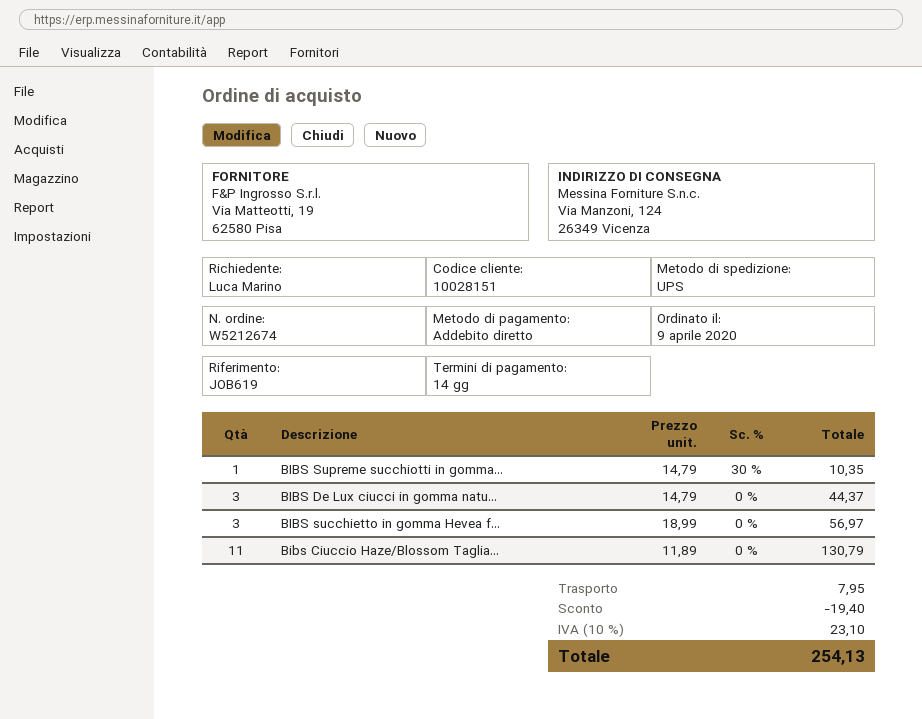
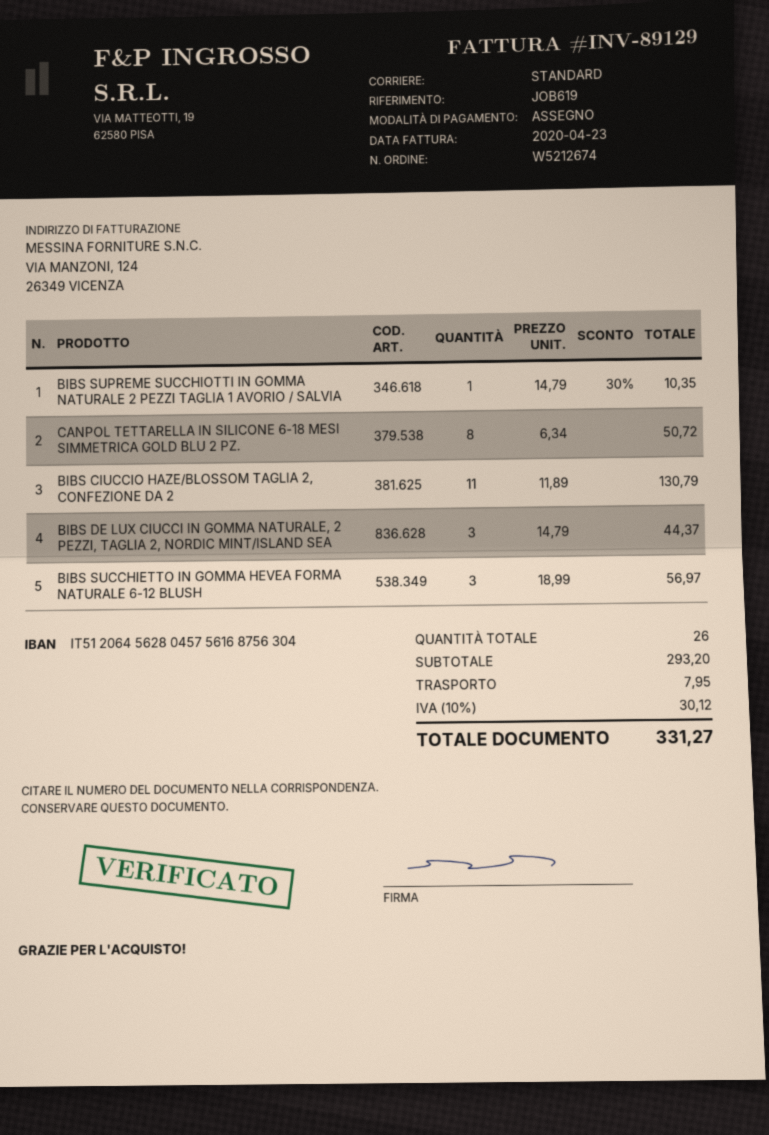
payment method: direct debit -> cheque
shipping method: UPS -> standard
CANPOL TETTARELLA IN SILICONE 6-18 MESI SIMMETRICA GOLD BLU 2 PZ.: none -> 8 x 6.34 = 50.72
discount: 19.40 -> none
tax: 10% = 23.10 -> 10% = 30.12
total: 254.13 -> 331.27

